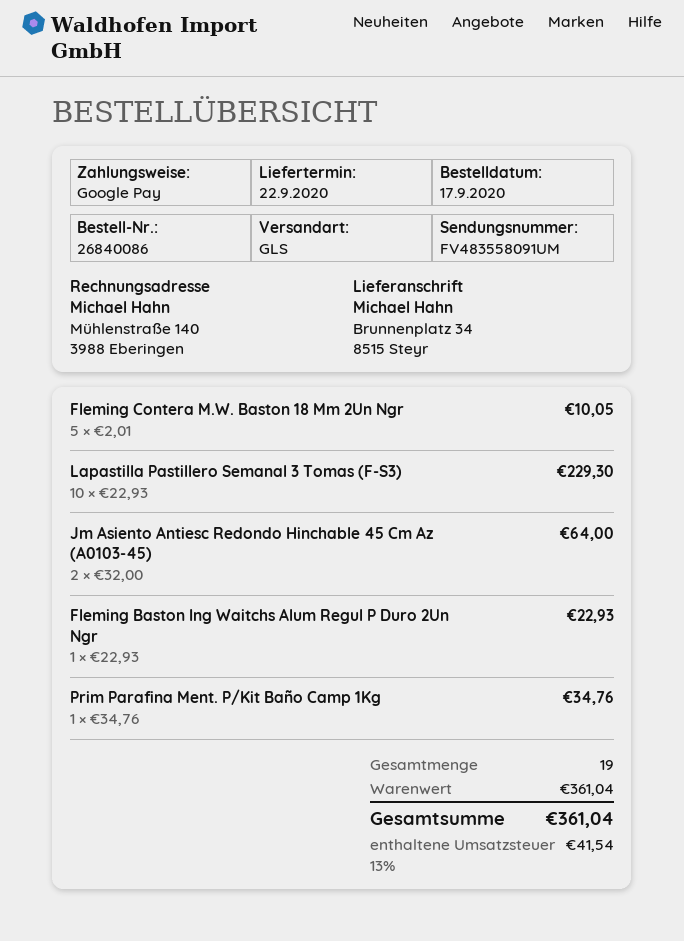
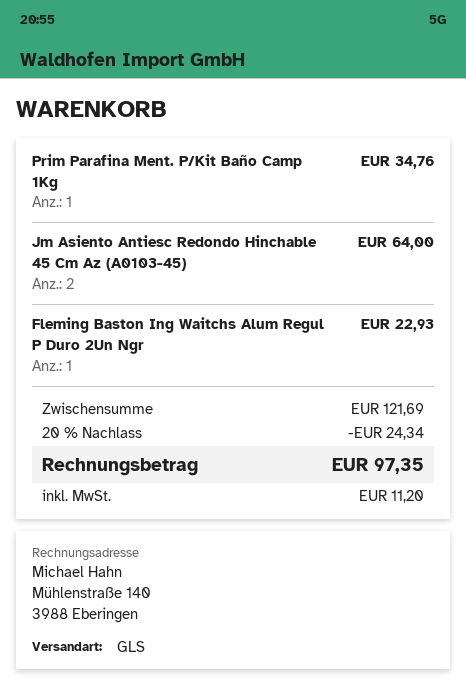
Fleming Contera M.W. Baston 18 Mm 2Un Ngr: 5 for 10.05 -> none
Lapastilla Pastillero Semanal 3 Tomas (F-S3): 10 for 229.30 -> none
subtotal: 361.04 -> 121.69
discount: none -> 20% = 24.34
tax: 41.54 -> 11.20
total: 361.04 -> 97.35

